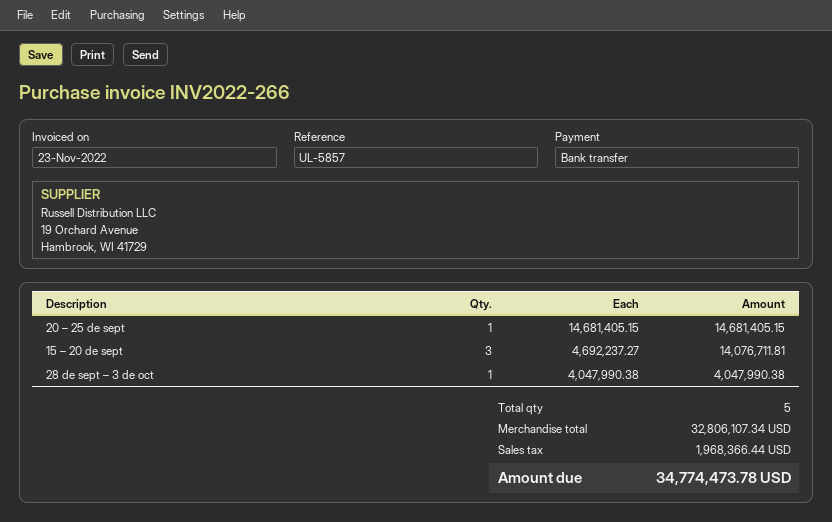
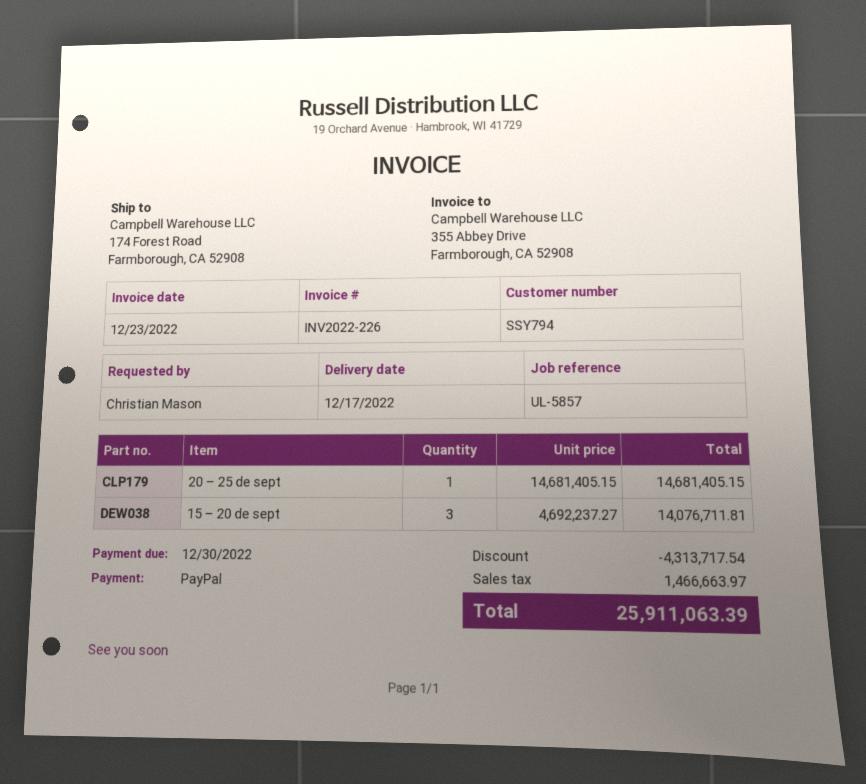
invoice number: INV2022-266 -> INV2022-226
invoice date: 2022-11-23 -> 2022-12-23
payment method: bank transfer -> PayPal
28 de sept – 3 de oct: 1 x 4047990.38 = 4047990.38 -> none
discount: none -> 4313717.54
tax: 1968366.44 -> 1466663.97
total: 34774473.78 -> 25911063.39

